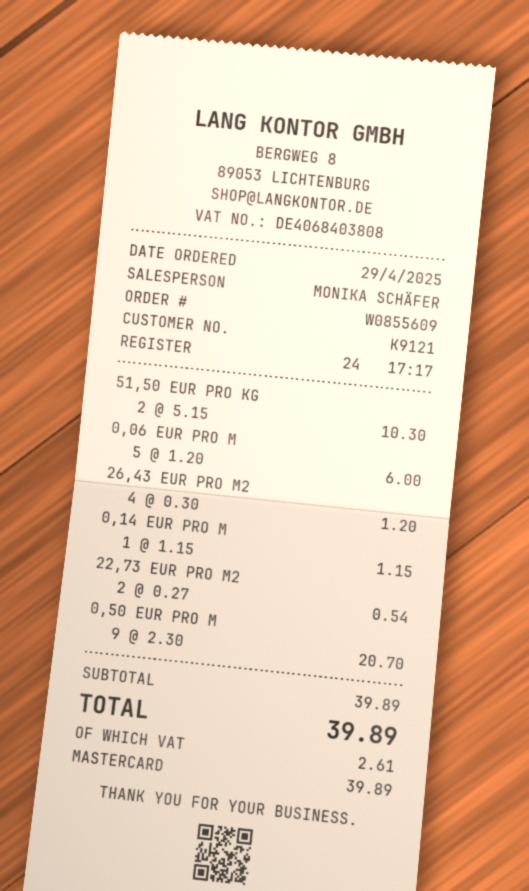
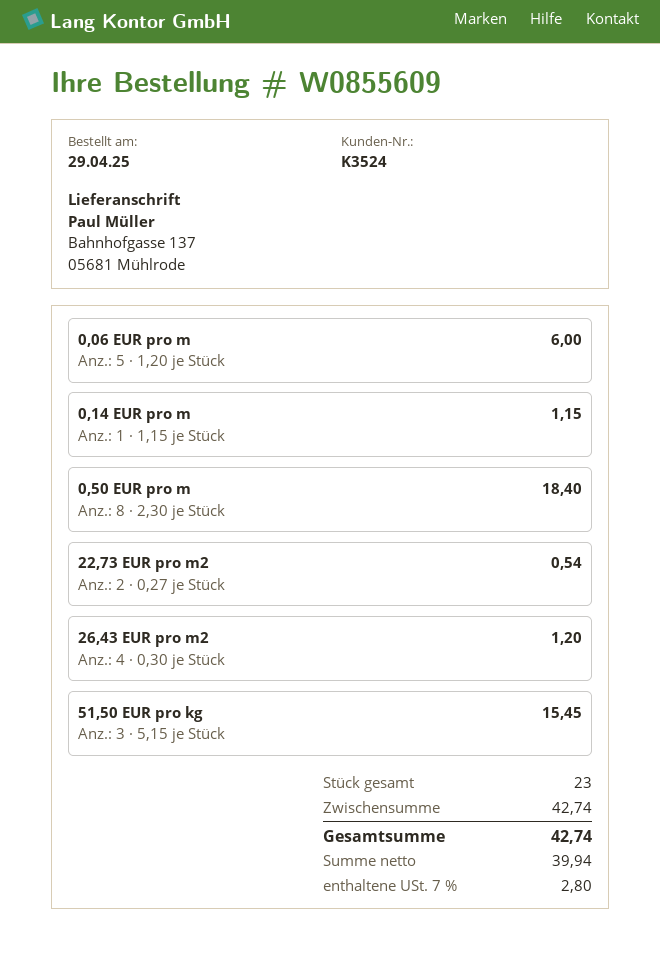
customer number: K9121 -> K3524
51,50 EUR PRO KG: 2 x 5.15 = 10.30 -> 3 x 5.15 = 15.45
0,50 EUR PRO M: 9 x 2.30 = 20.70 -> 8 x 2.30 = 18.40
subtotal: 39.89 -> 42.74
tax: 2.61 -> 2.80
total: 39.89 -> 42.74

